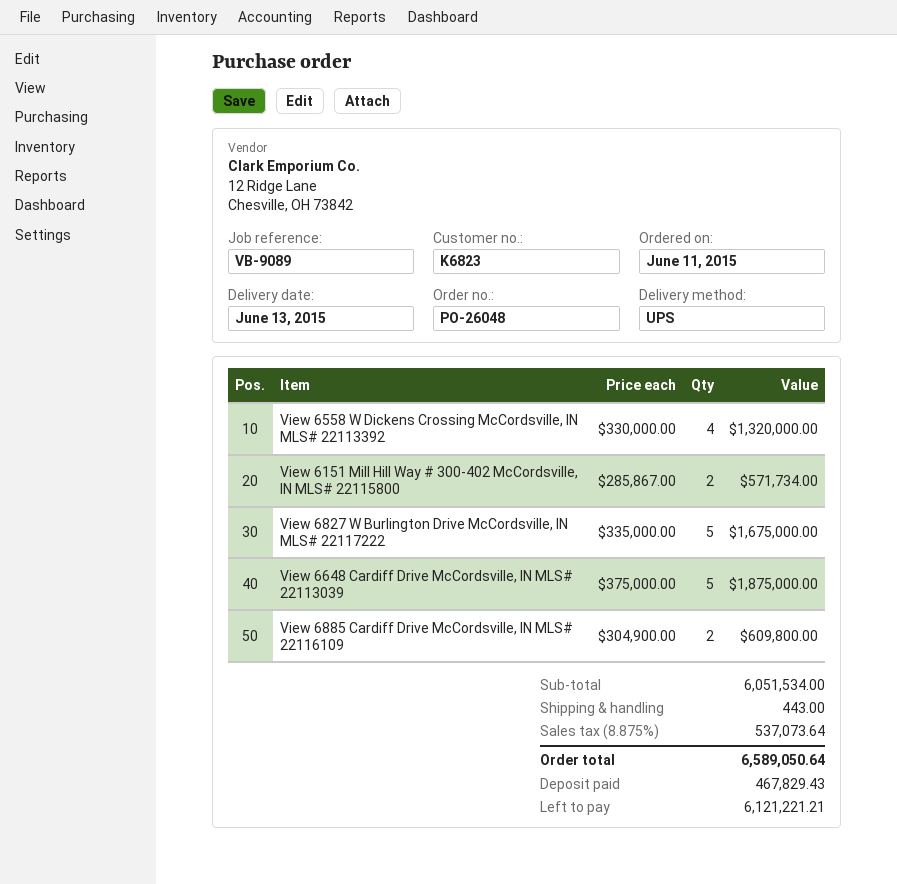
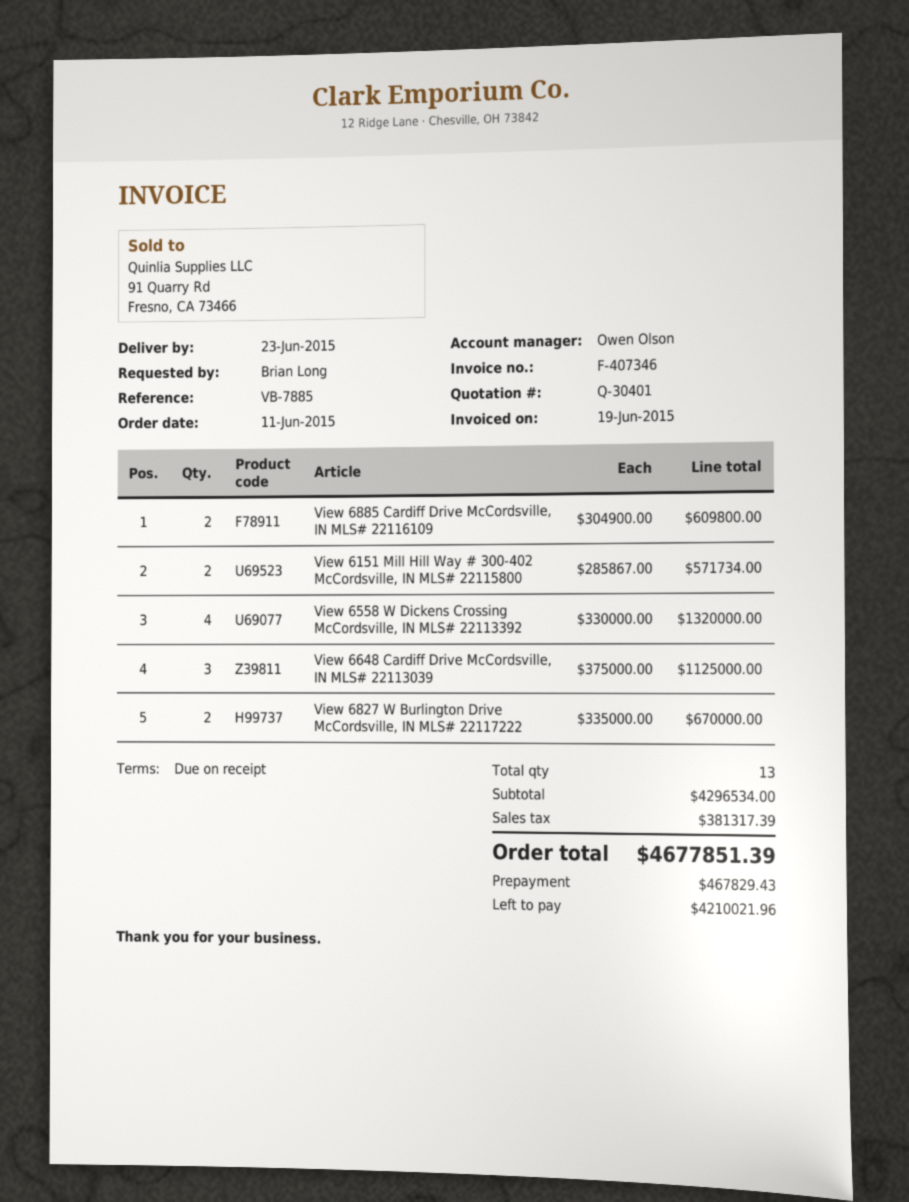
delivery date: 2015-06-13 -> 2015-06-23
reference: VB-9089 -> VB-7885
View 6827 W Burlington Drive McCordsville, IN MLS# 22117222: 5 x 335000.00 = 1675000.00 -> 2 x 335000.00 = 670000.00
View 6648 Cardiff Drive McCordsville, IN MLS# 22113039: 5 x 375000.00 = 1875000.00 -> 3 x 375000.00 = 1125000.00
subtotal: 6051534.00 -> 4296534.00
shipping: 443.00 -> none
tax: 537073.64 -> 381317.39
total: 6589050.64 -> 4677851.39
balance: 6121221.21 -> 4210021.96

